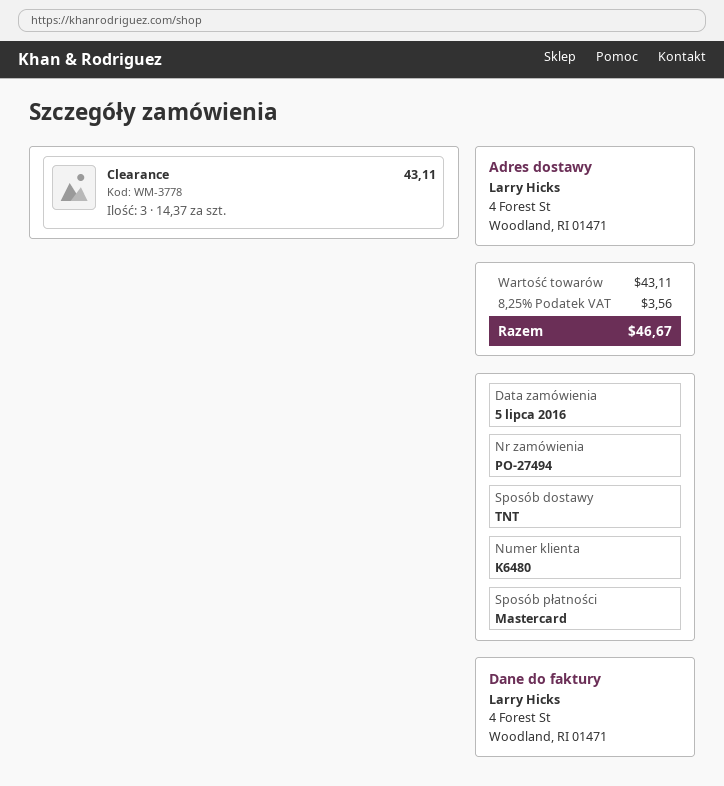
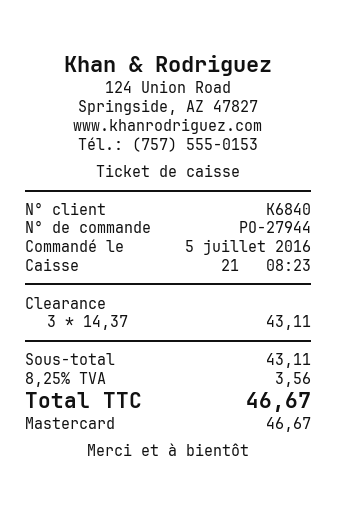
order number: PO-27494 -> PO-27944
customer number: K6480 -> K6840

